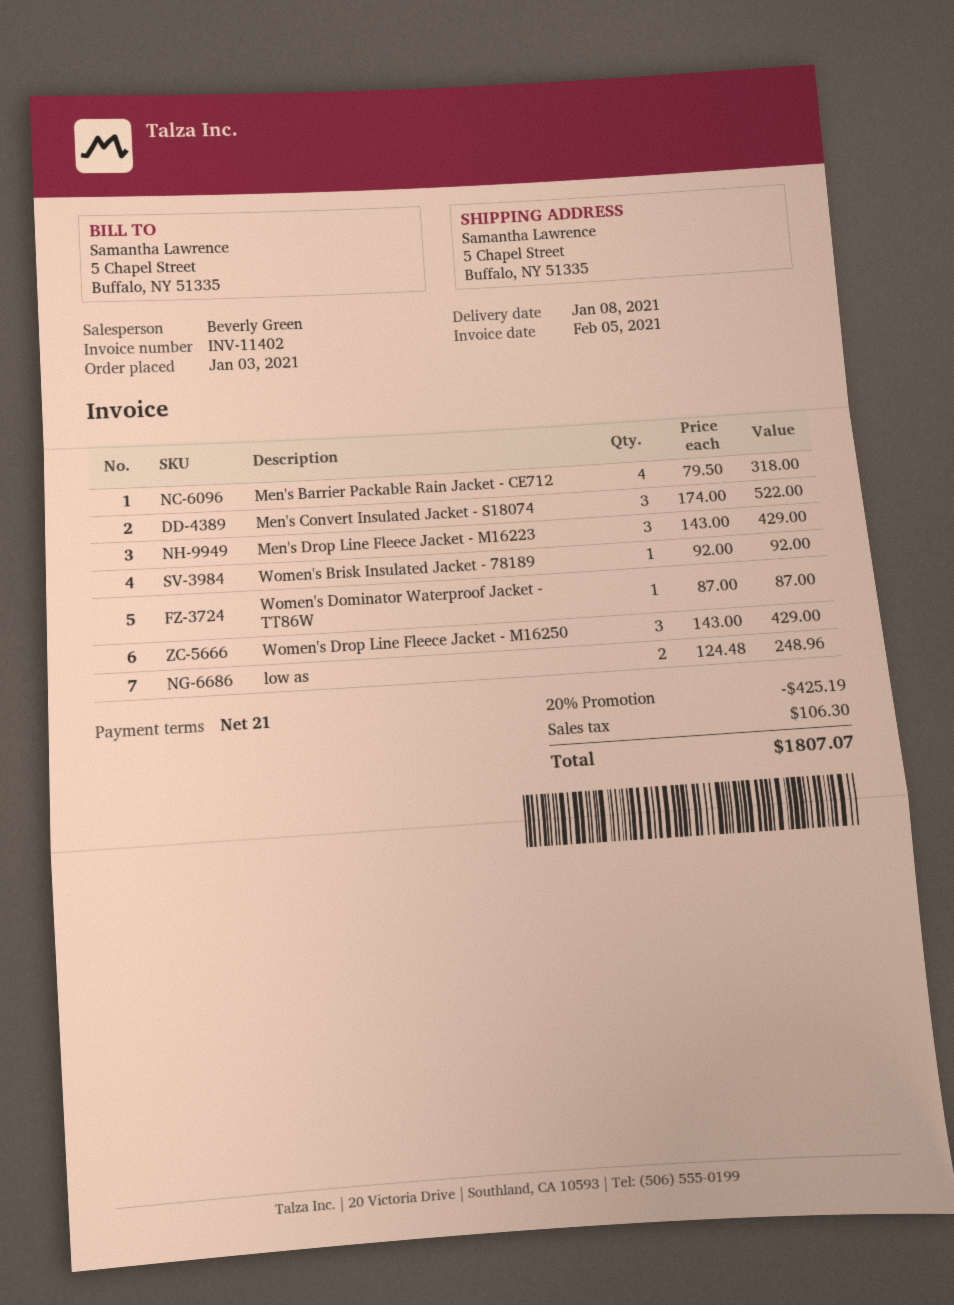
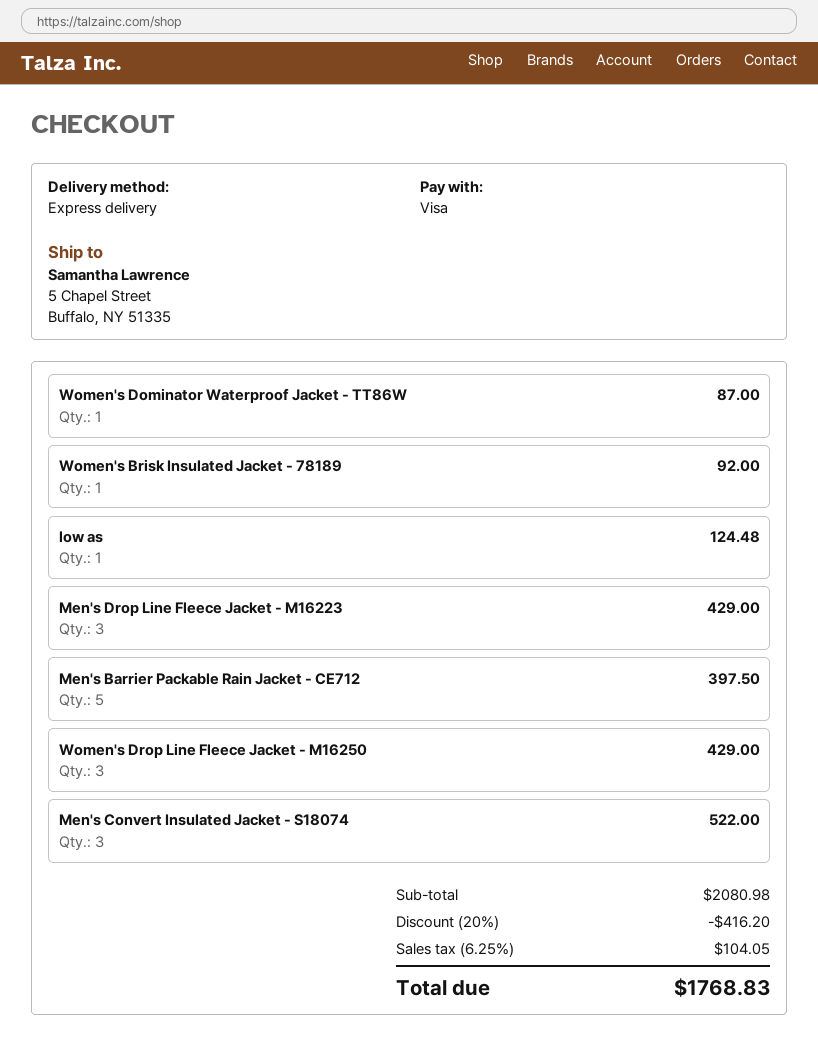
Men's Barrier Packable Rain Jacket - CE712: 4 for 318.00 -> 5 for 397.50
low as: 2 for 248.96 -> 1 for 124.48
discount: 20% = 425.19 -> 20% = 416.20
tax: 106.30 -> 104.05
total: 1807.07 -> 1768.83

